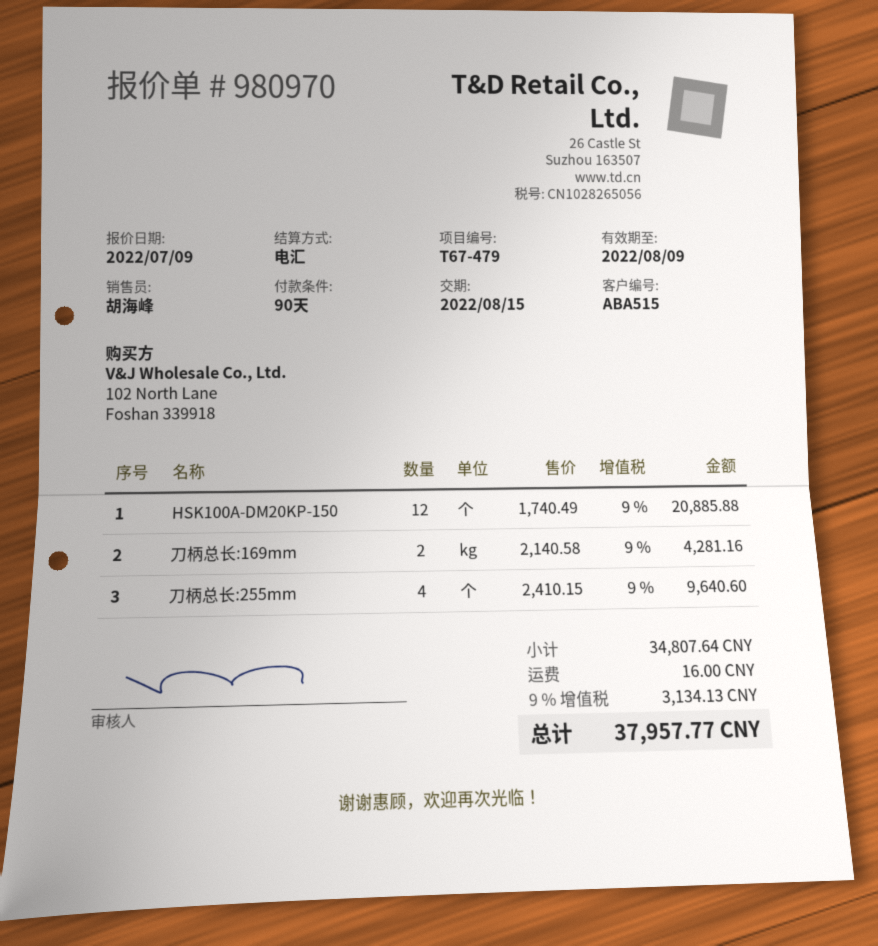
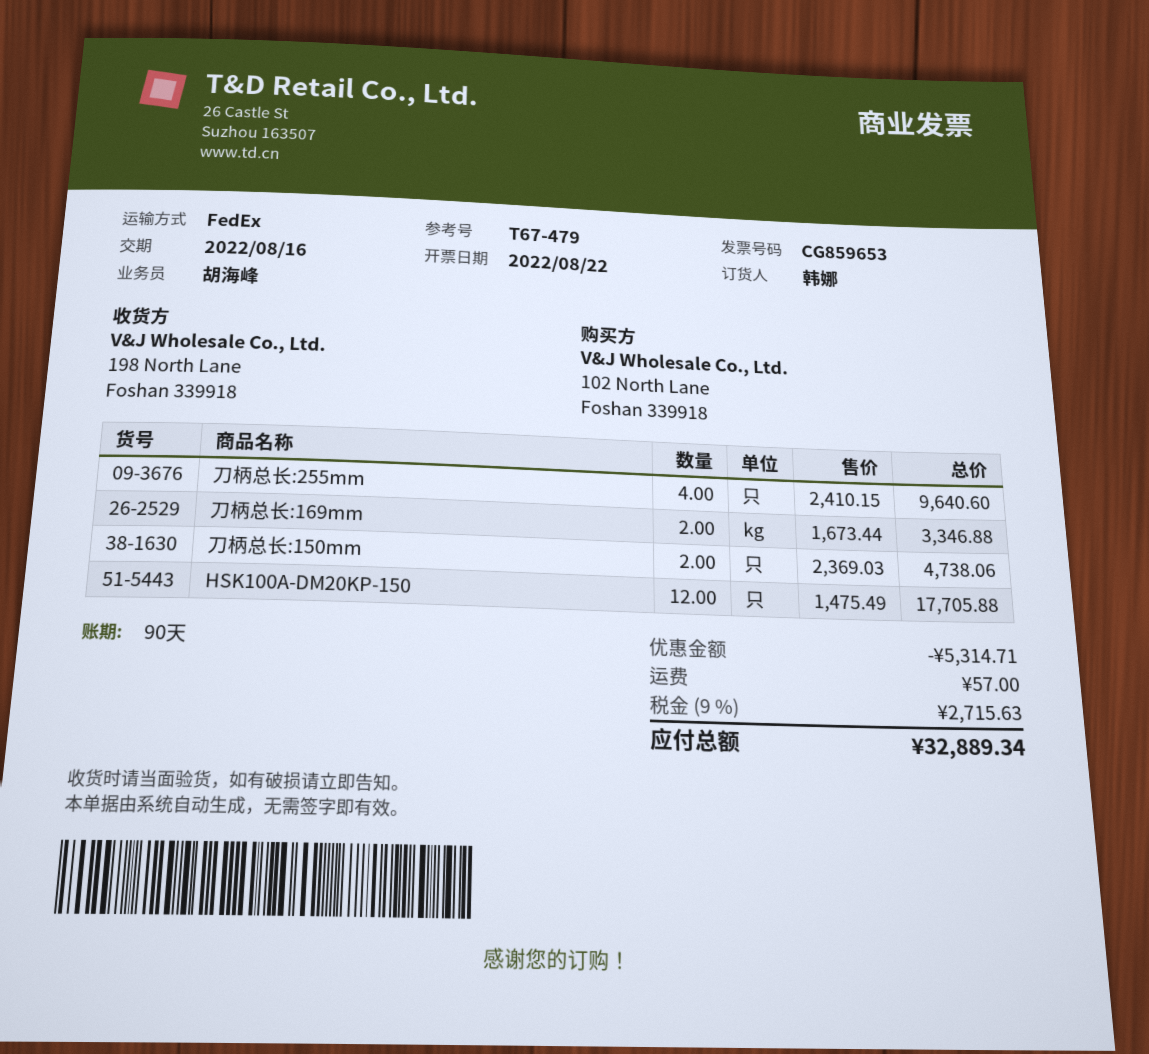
delivery date: 2022-08-15 -> 2022-08-16
HSK100A-DM20KP-150: 12 x 1740.49 = 20885.88 -> 12 x 1475.49 = 17705.88
刀柄总长:169mm: 2 x 2140.58 = 4281.16 -> 2 x 1673.44 = 3346.88
刀柄总长:150mm: none -> 2 x 2369.03 = 4738.06
discount: none -> 5314.71
shipping: 16.00 -> 57.00
tax: 9% = 3134.13 -> 9% = 2715.63
total: 37957.77 -> 32889.34

